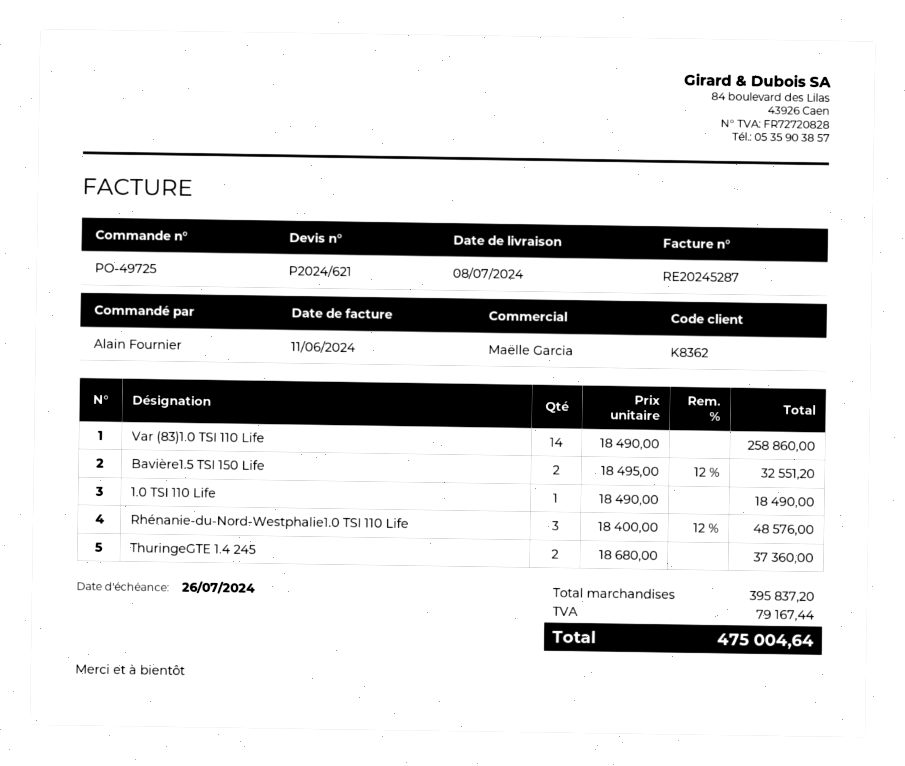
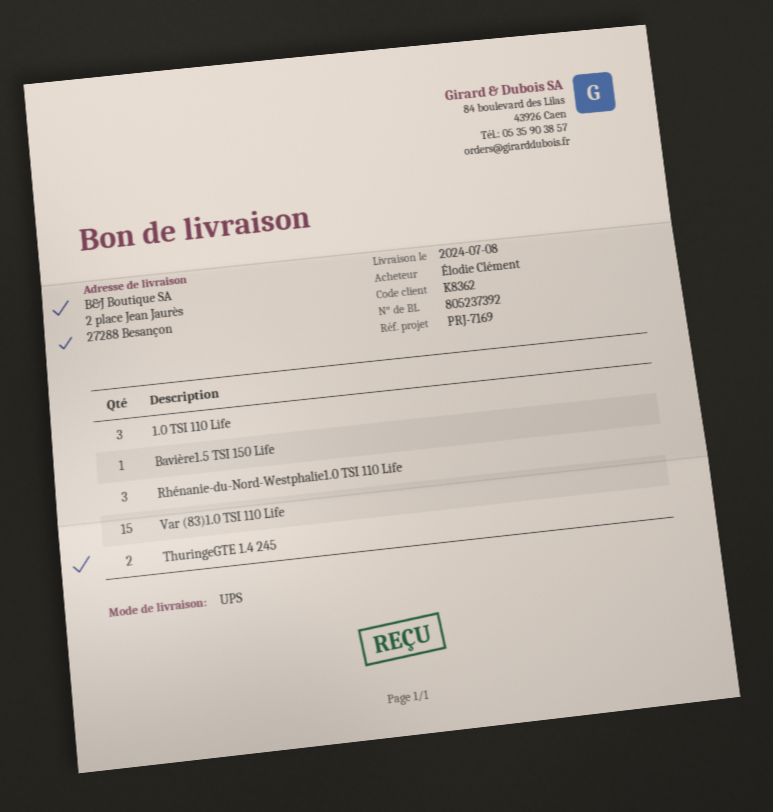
ordered by: Alain Fournier -> Élodie Clément
Var (83)1.0 TSI 110 Life: 14 -> 15
Bavière1.5 TSI 150 Life: 2 -> 1
1.0 TSI 110 Life: 1 -> 3

